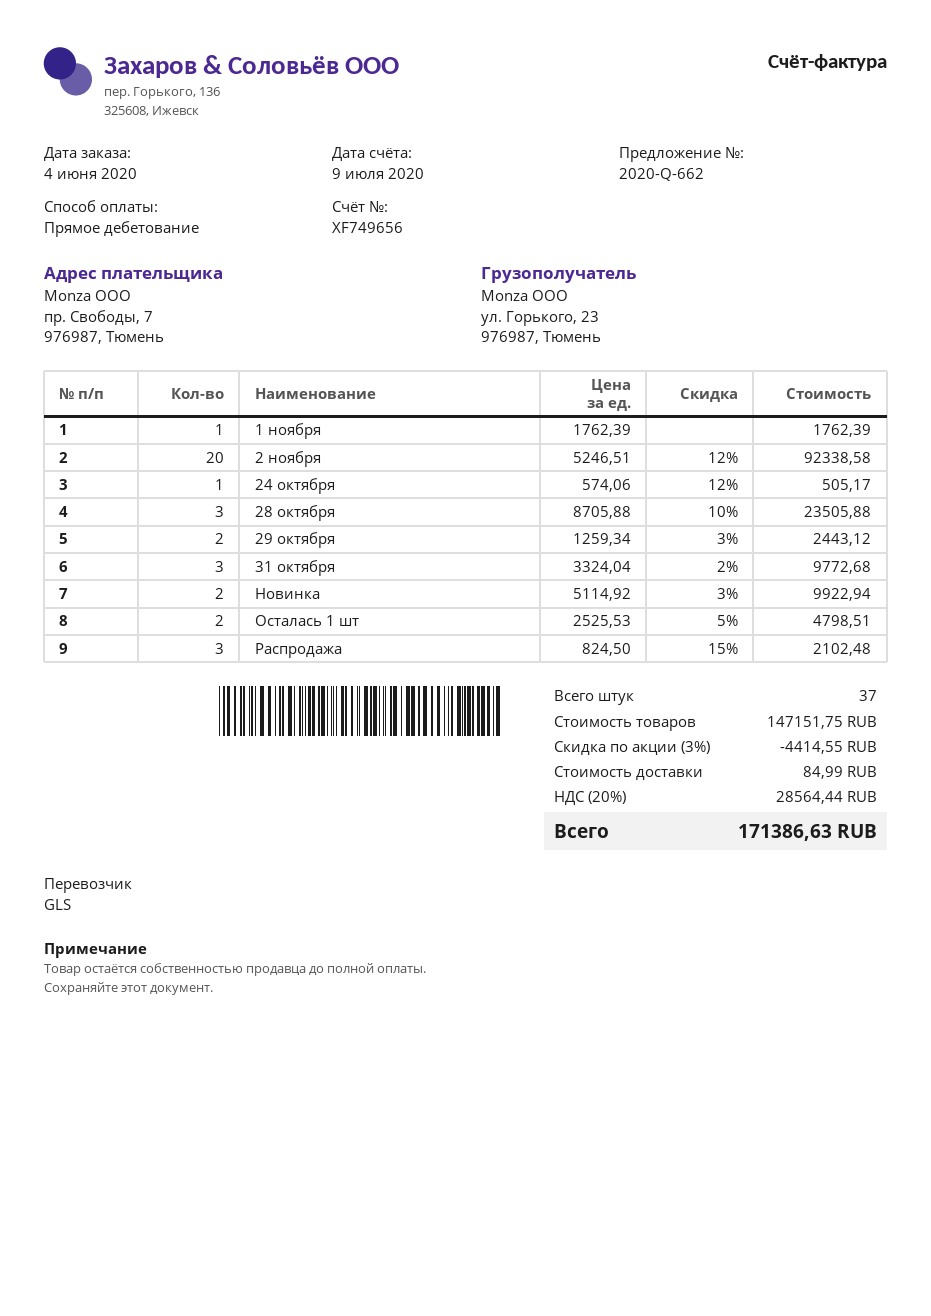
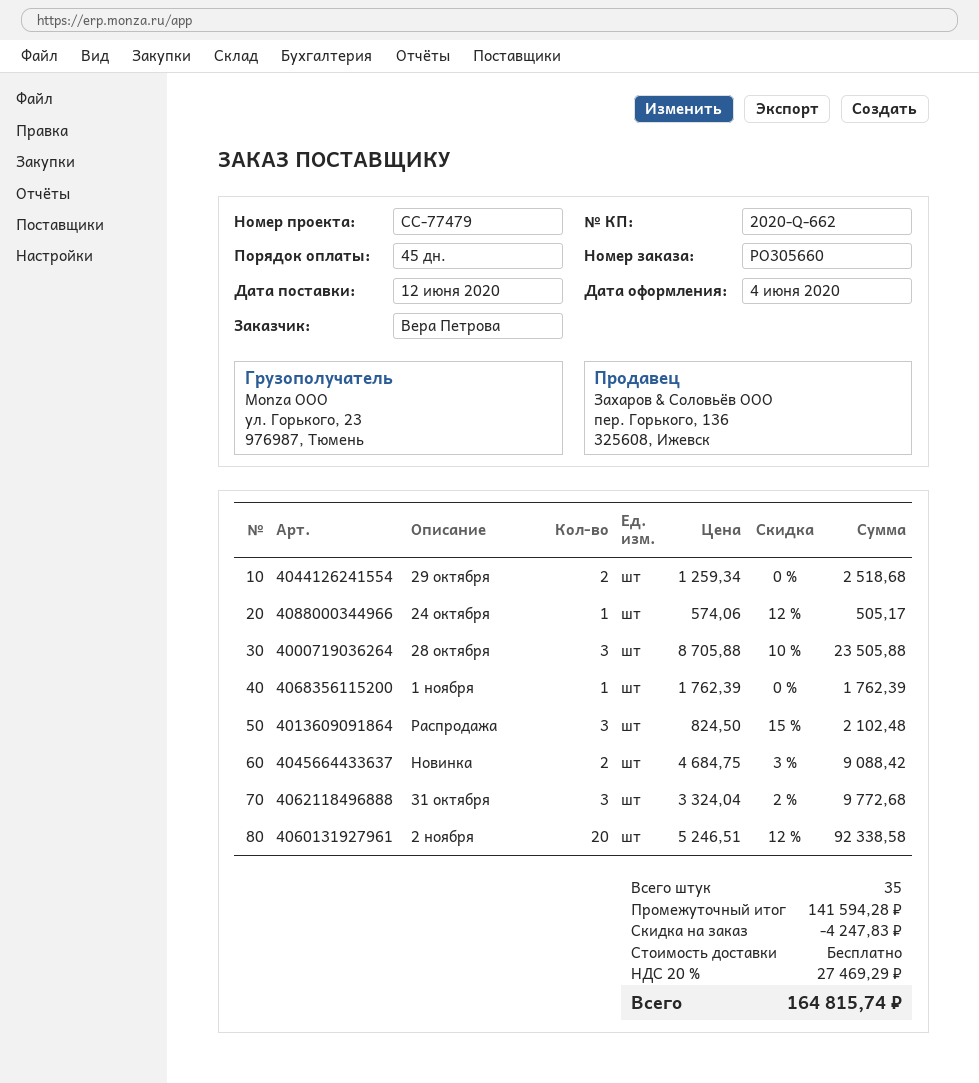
29 октября: 2 x 1259.34 - 3% = 2443.12 -> 2 x 1259.34 = 2518.68
Новинка: 2 x 5114.92 - 3% = 9922.94 -> 2 x 4684.75 - 3% = 9088.42
Осталась 1 шт: 2 x 2525.53 - 5% = 4798.51 -> none
total quantity: 37 -> 35
subtotal: 147151.75 -> 141594.28
discount: 4414.55 -> 4247.83
shipping: 84.99 -> 0.00
tax: 20% = 28564.44 -> 20% = 27469.29
total: 171386.63 -> 164815.74

